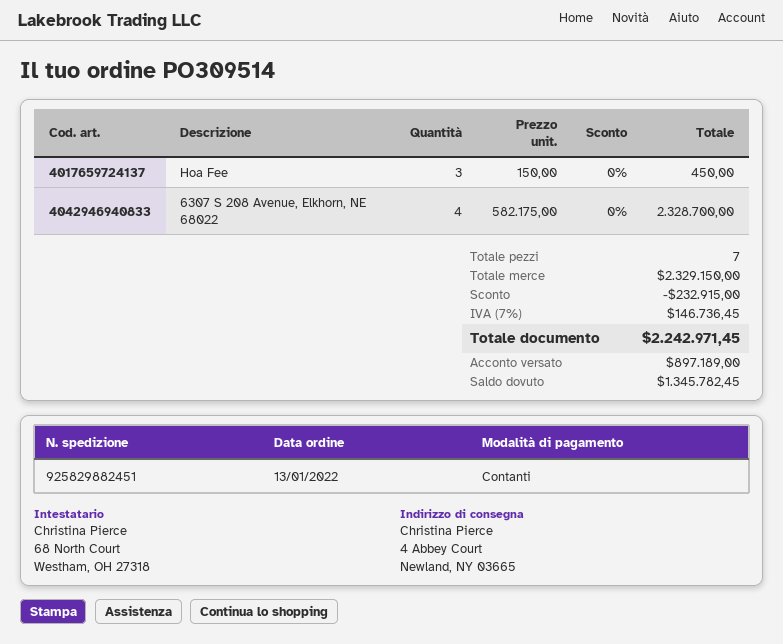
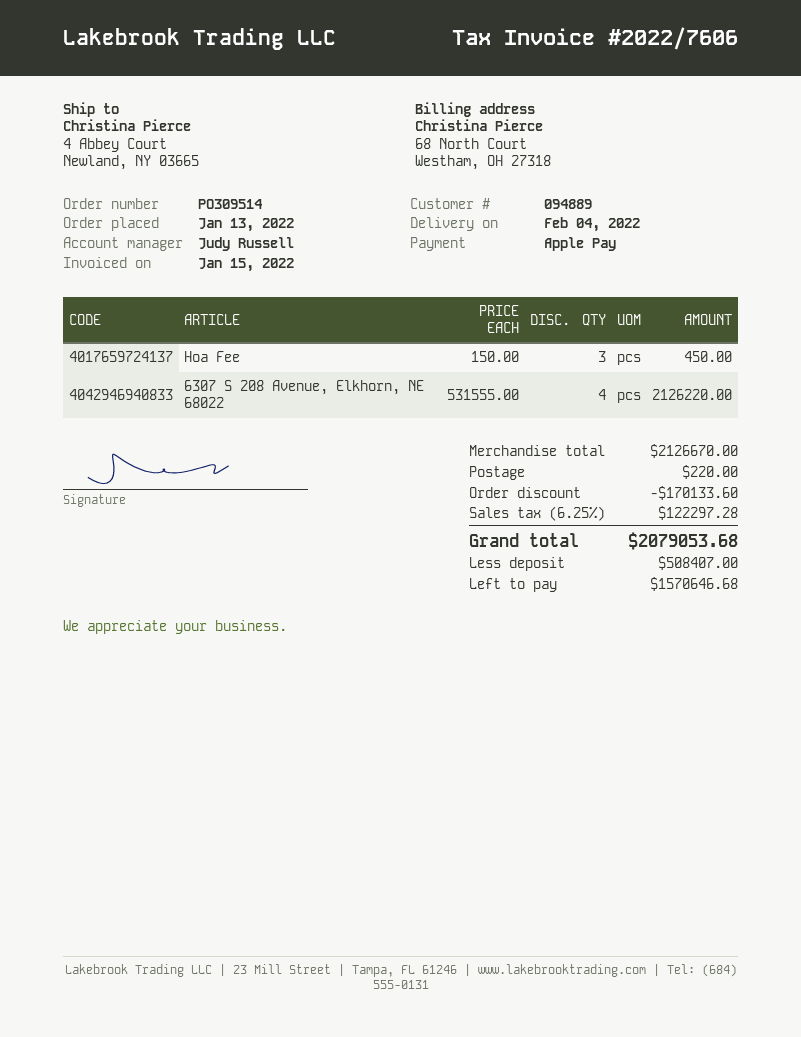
payment method: cash -> Apple Pay
6307 S 208 Avenue, Elkhorn, NE 68022: 4 x 582175.00 = 2328700.00 -> 4 x 531555.00 = 2126220.00
subtotal: 2329150.00 -> 2126670.00
discount: 232915.00 -> 170133.60
shipping: none -> 220.00
tax: 7% = 146736.45 -> 6.25% = 122297.28
total: 2242971.45 -> 2079053.68
deposit: 897189.00 -> 508407.00
balance: 1345782.45 -> 1570646.68

